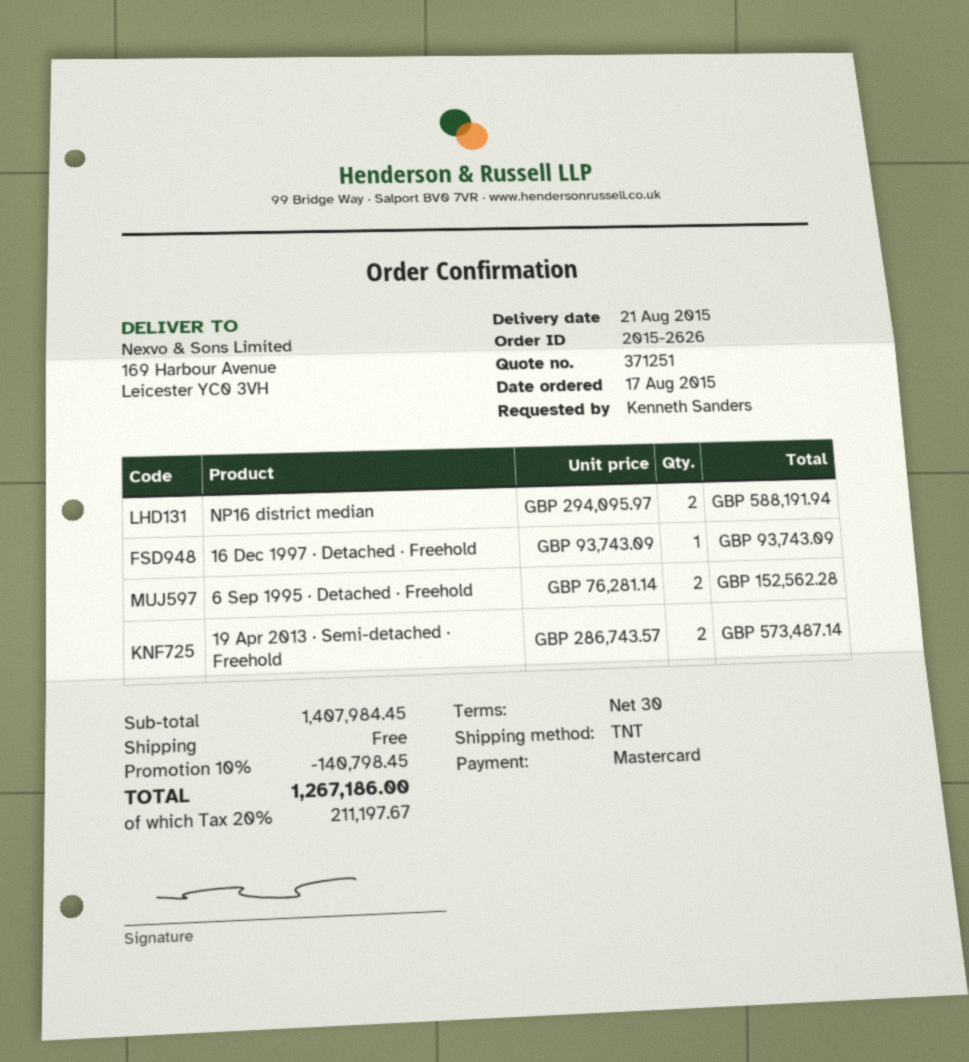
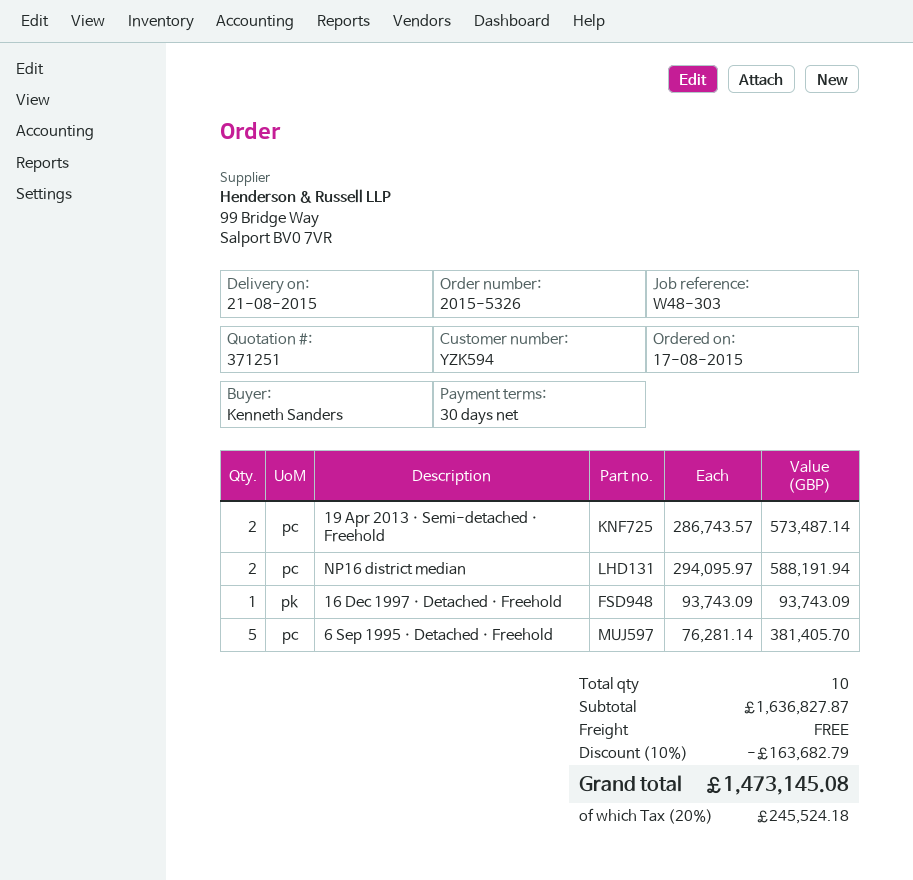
order number: 2015-2626 -> 2015-5326
6 Sep 1995 · Detached · Freehold: 2 x 76281.14 = 152562.28 -> 5 x 76281.14 = 381405.70
subtotal: 1407984.45 -> 1636827.87
discount: 10% = 140798.45 -> 10% = 163682.79
tax: 20% = 211197.67 -> 20% = 245524.18
total: 1267186.00 -> 1473145.08

